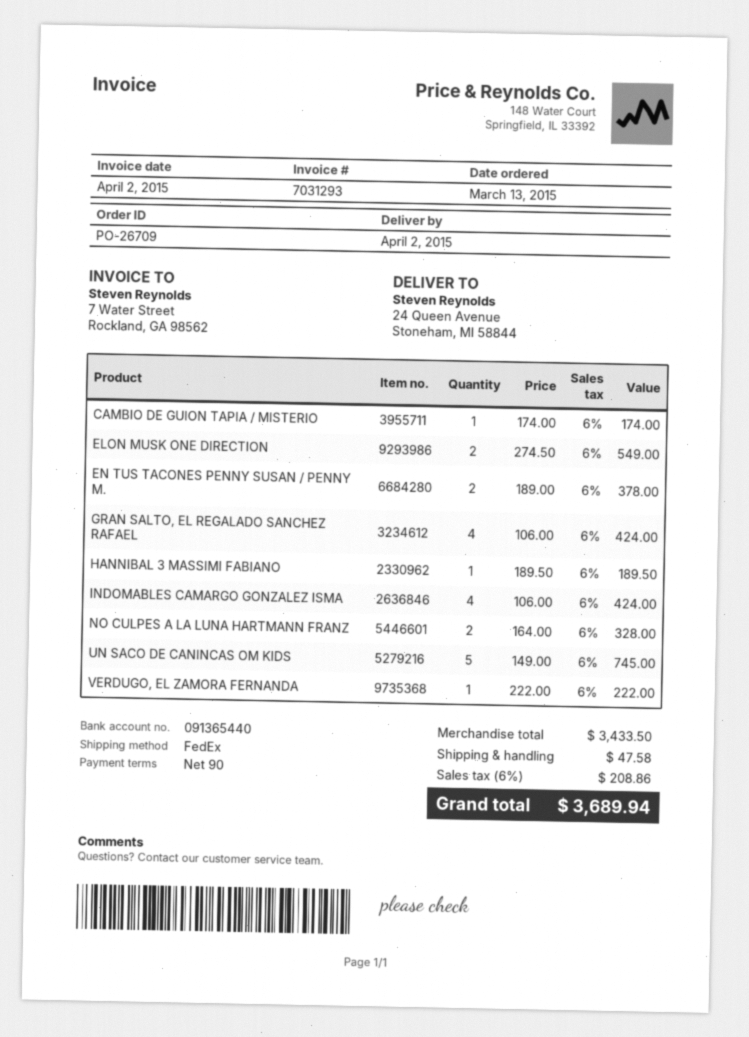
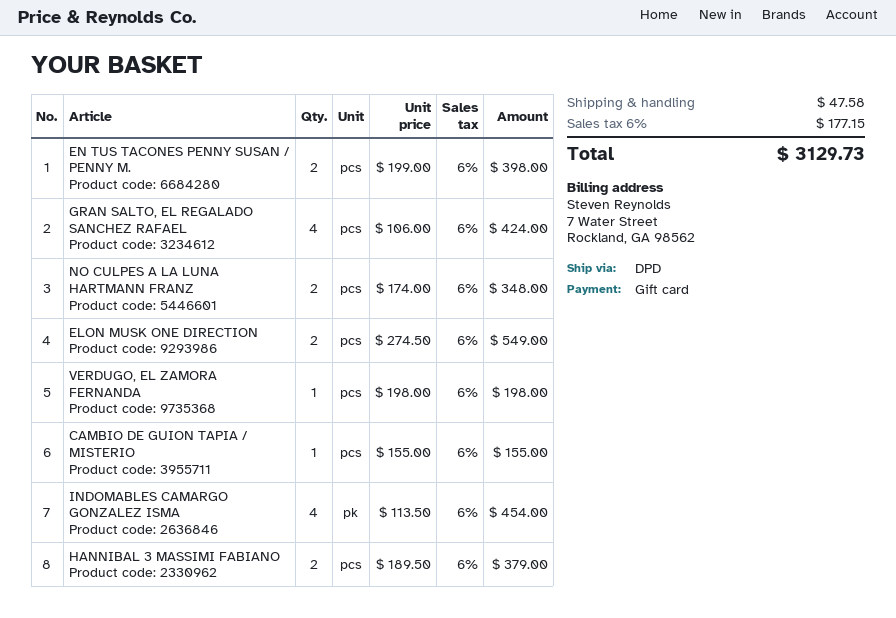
shipping method: FedEx -> DPD
CAMBIO DE GUION TAPIA / MISTERIO: 1 x 174.00 = 174.00 -> 1 x 155.00 = 155.00
EN TUS TACONES PENNY SUSAN / PENNY M.: 2 x 189.00 = 378.00 -> 2 x 199.00 = 398.00
HANNIBAL 3 MASSIMI FABIANO: 1 x 189.50 = 189.50 -> 2 x 189.50 = 379.00
INDOMABLES CAMARGO GONZALEZ ISMA: 4 x 106.00 = 424.00 -> 4 x 113.50 = 454.00
NO CULPES A LA LUNA HARTMANN FRANZ: 2 x 164.00 = 328.00 -> 2 x 174.00 = 348.00
UN SACO DE CANINCAS OM KIDS: 5 x 149.00 = 745.00 -> none
VERDUGO, EL ZAMORA FERNANDA: 1 x 222.00 = 222.00 -> 1 x 198.00 = 198.00
tax: 6% = 208.86 -> 6% = 177.15
total: 3689.94 -> 3129.73

